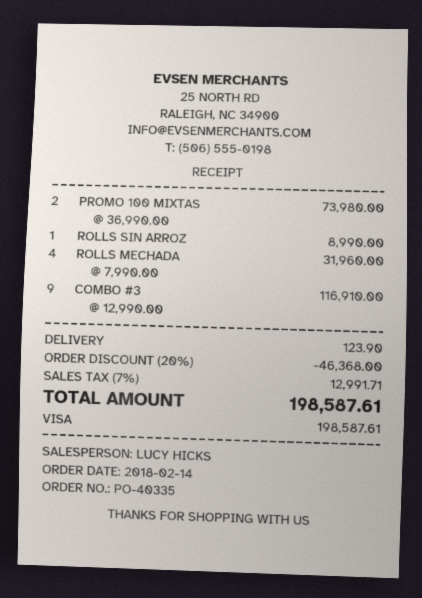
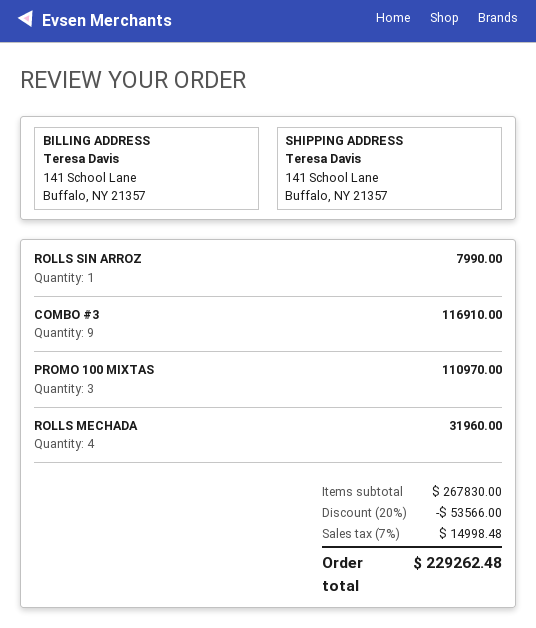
PROMO 100 MIXTAS: 2 for 73980.00 -> 3 for 110970.00
ROLLS SIN ARROZ: 1 for 8990.00 -> 1 for 7990.00
discount: 20% = 46368.00 -> 20% = 53566.00
shipping: 123.90 -> none
tax: 7% = 12991.71 -> 7% = 14998.48
total: 198587.61 -> 229262.48

